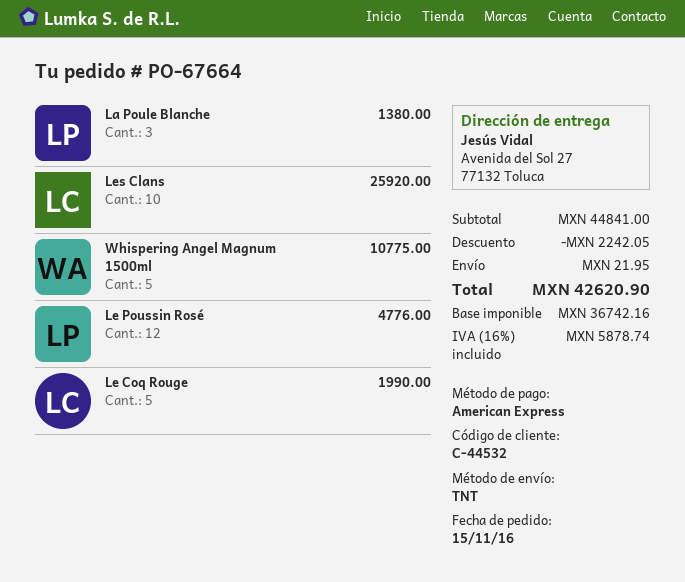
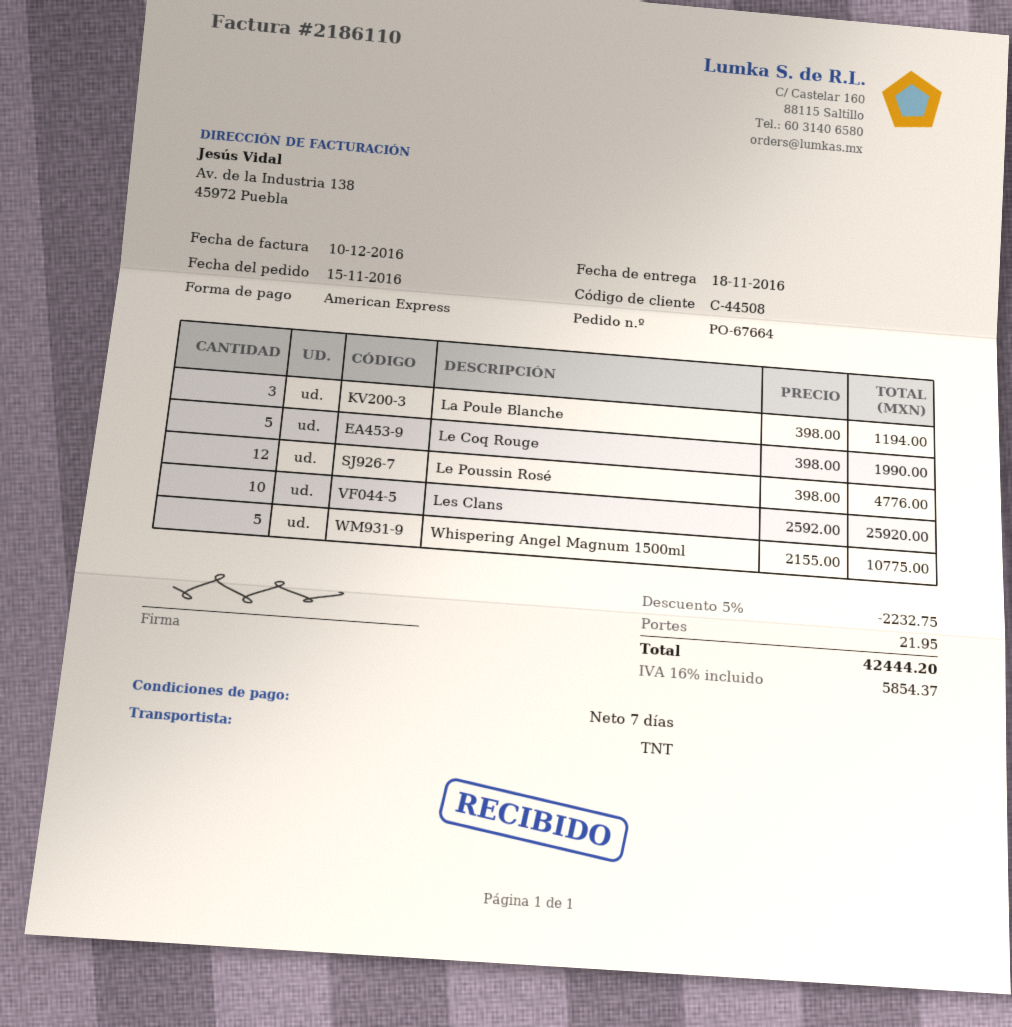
customer number: C-44532 -> C-44508
La Poule Blanche: 3 for 1380.00 -> 3 for 1194.00
discount: 2242.05 -> 2232.75
tax: 16% = 5878.74 -> 16% = 5854.37
total: 42620.90 -> 42444.20

